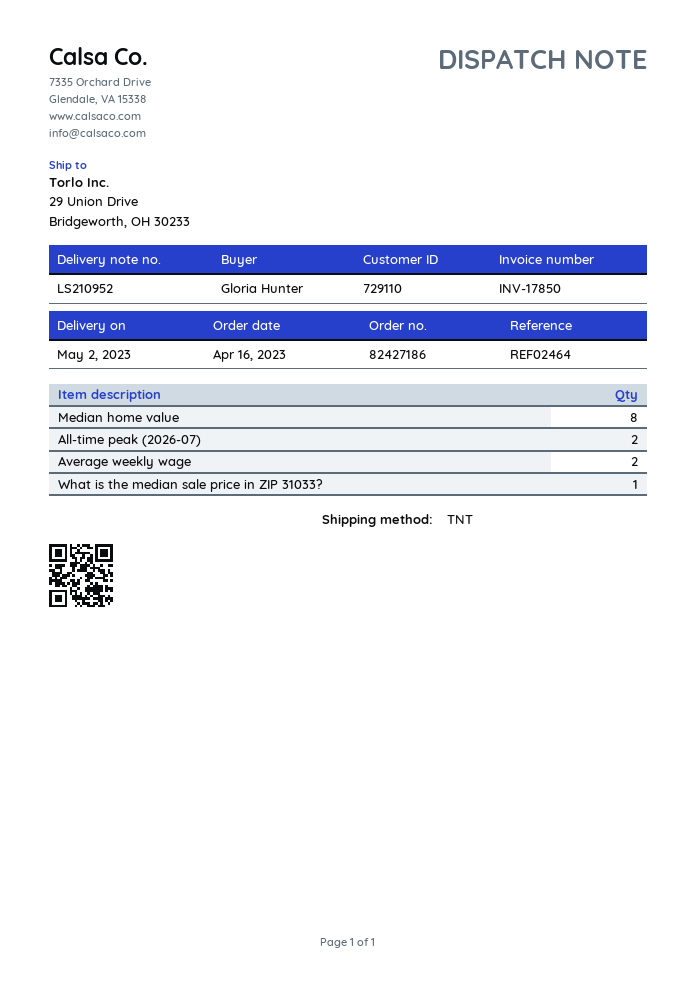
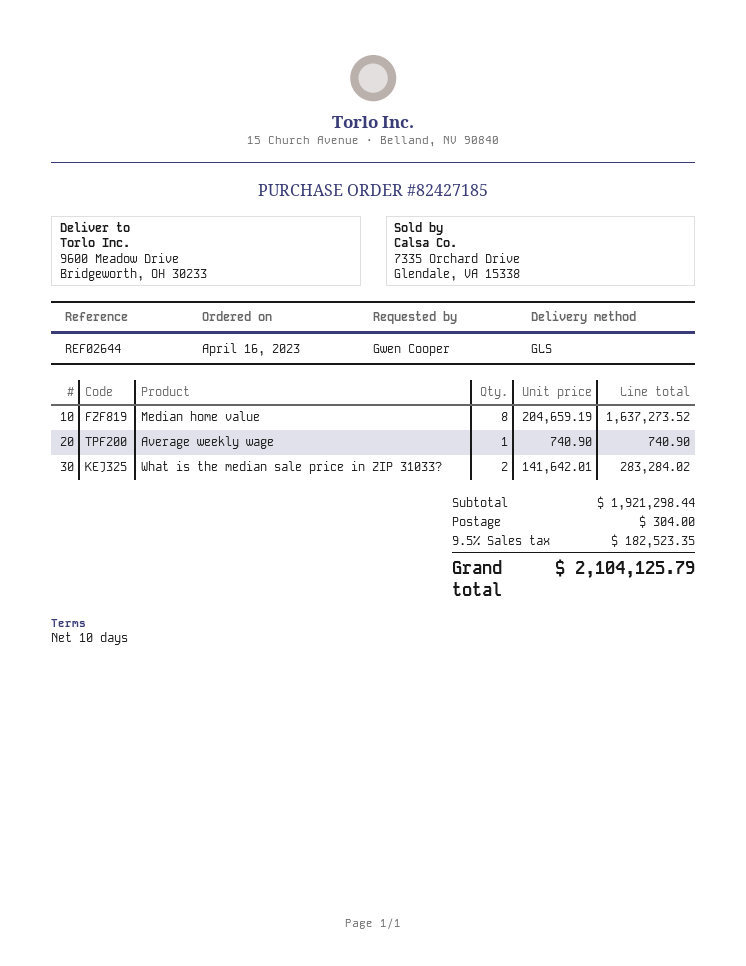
order number: 82427186 -> 82427185
reference: REF02464 -> REF02644
ordered by: Gloria Hunter -> Gwen Cooper
shipping method: TNT -> GLS
ship to: 29 Union Drive, Bridgeworth, OH 30233 -> 9600 Meadow Drive, Bridgeworth, OH 30233
All-time peak (2026-07): 2 -> none
Average weekly wage: 2 -> 1
What is the median sale price in ZIP 31033?: 1 -> 2

